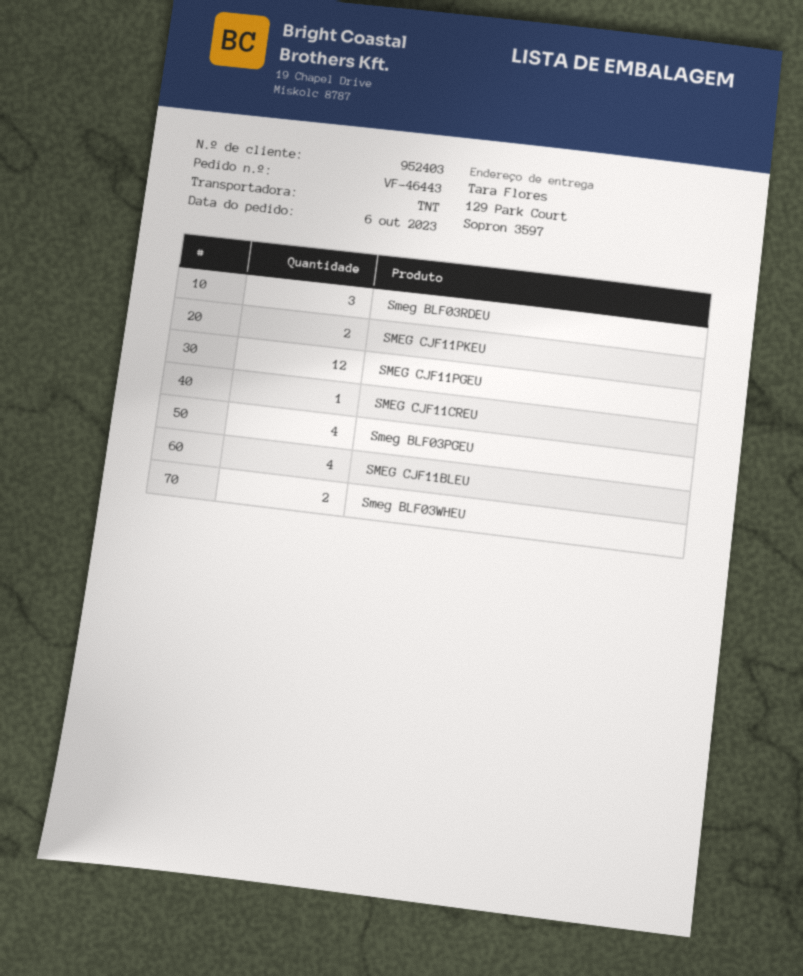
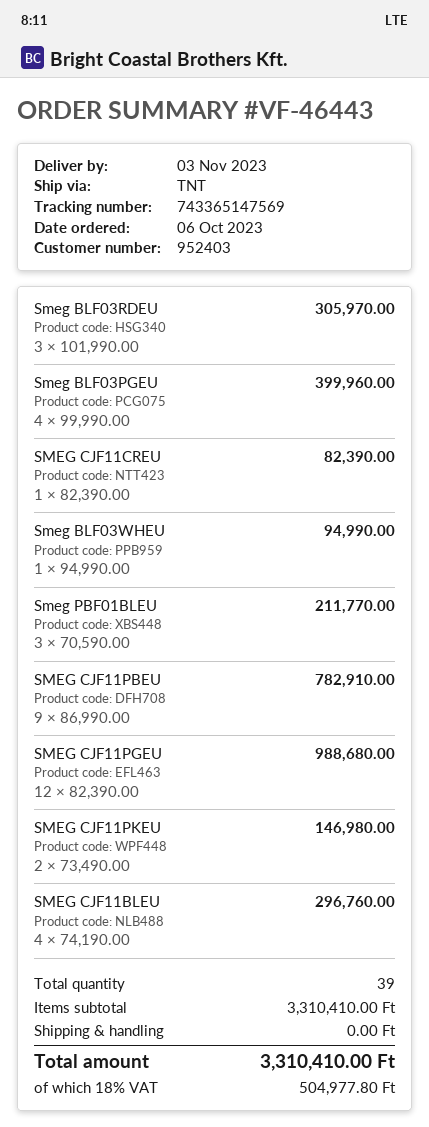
Smeg BLF03WHEU: 2 -> 1
Smeg PBF01BLEU: none -> 3
SMEG CJF11PBEU: none -> 9

